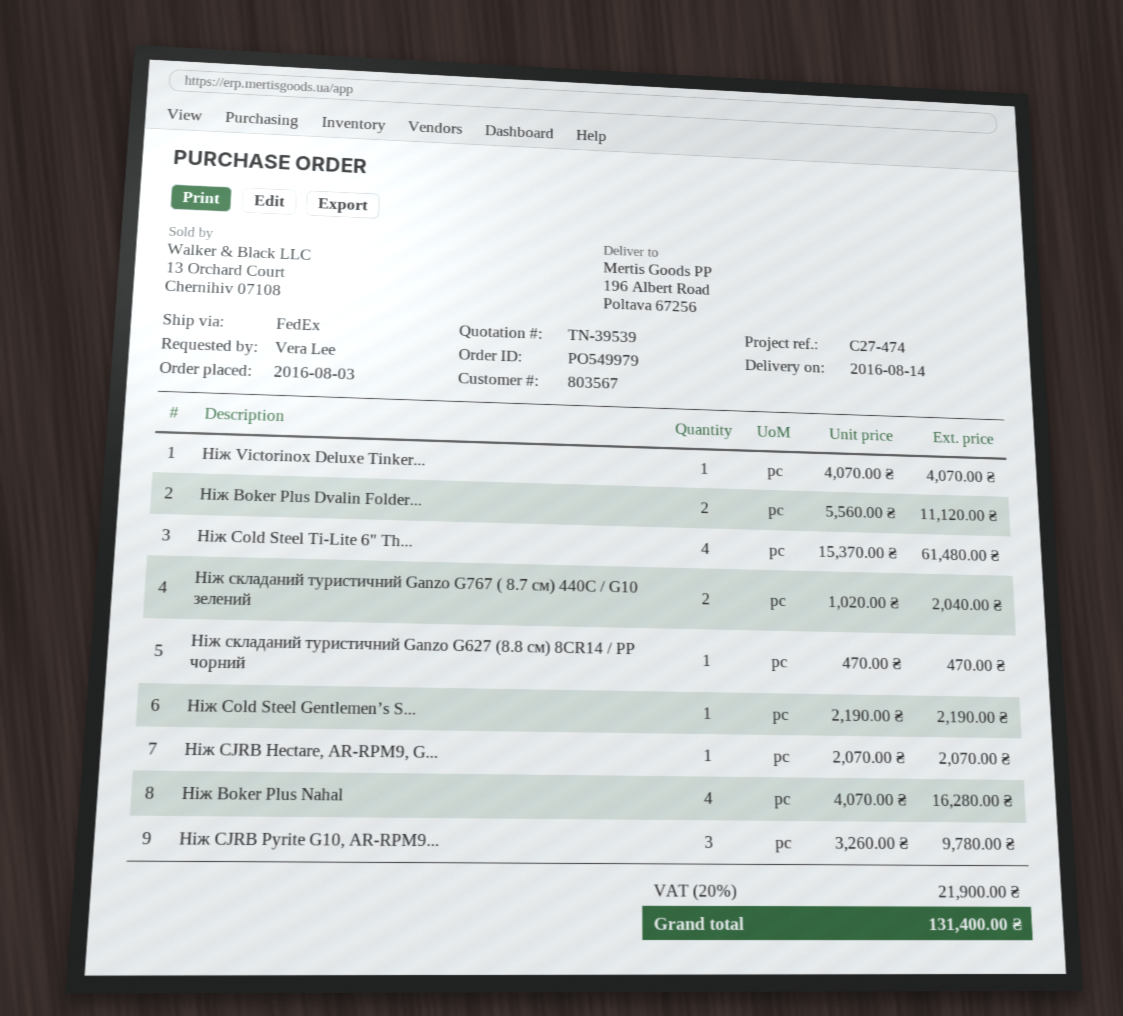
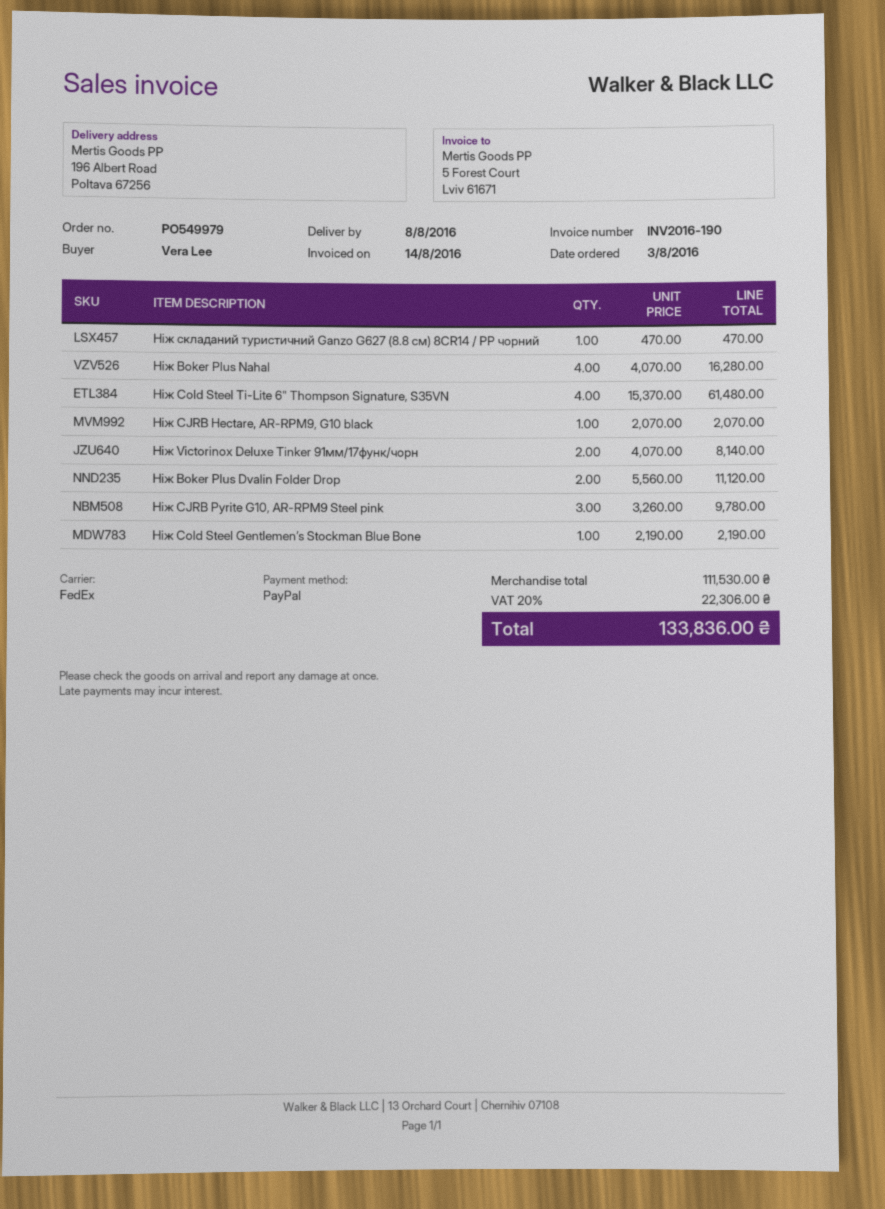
delivery date: 2016-08-14 -> 2016-08-08
Ніж Victorinox Deluxe Tinker...: 1 x 4070.00 = 4070.00 -> 2 x 4070.00 = 8140.00
Ніж складаний туристичний Ganzo G767 ( 8.7 см) 440С / G10 зелений: 2 x 1020.00 = 2040.00 -> none
tax: 20% = 21900.00 -> 20% = 22306.00
total: 131400.00 -> 133836.00

